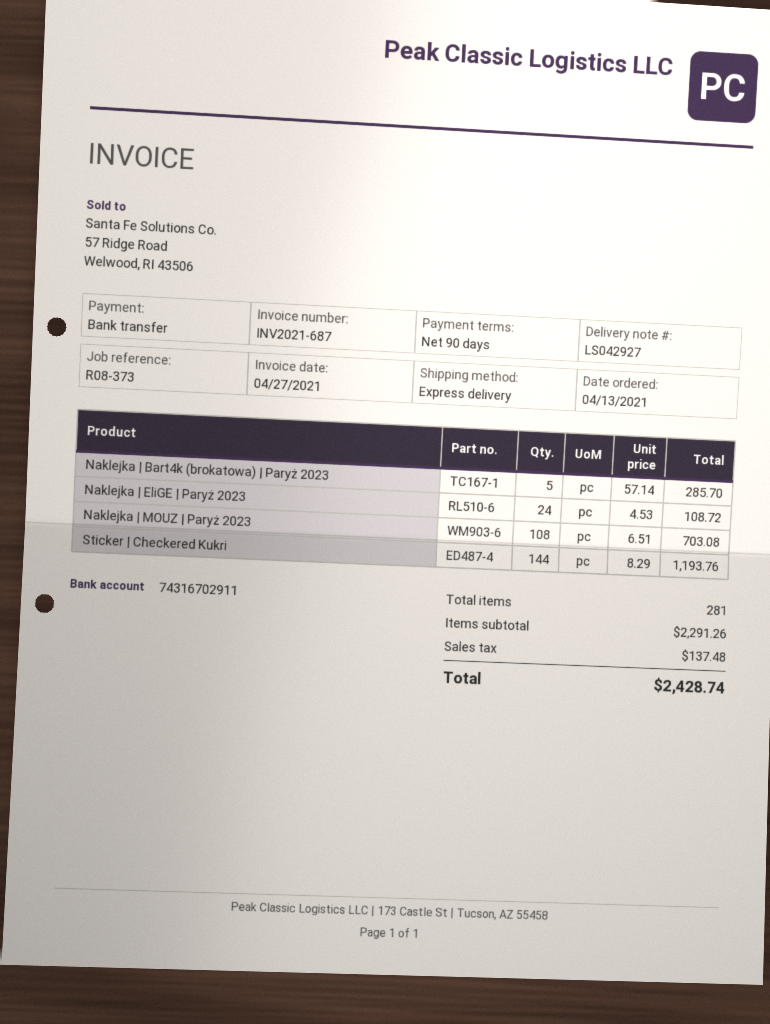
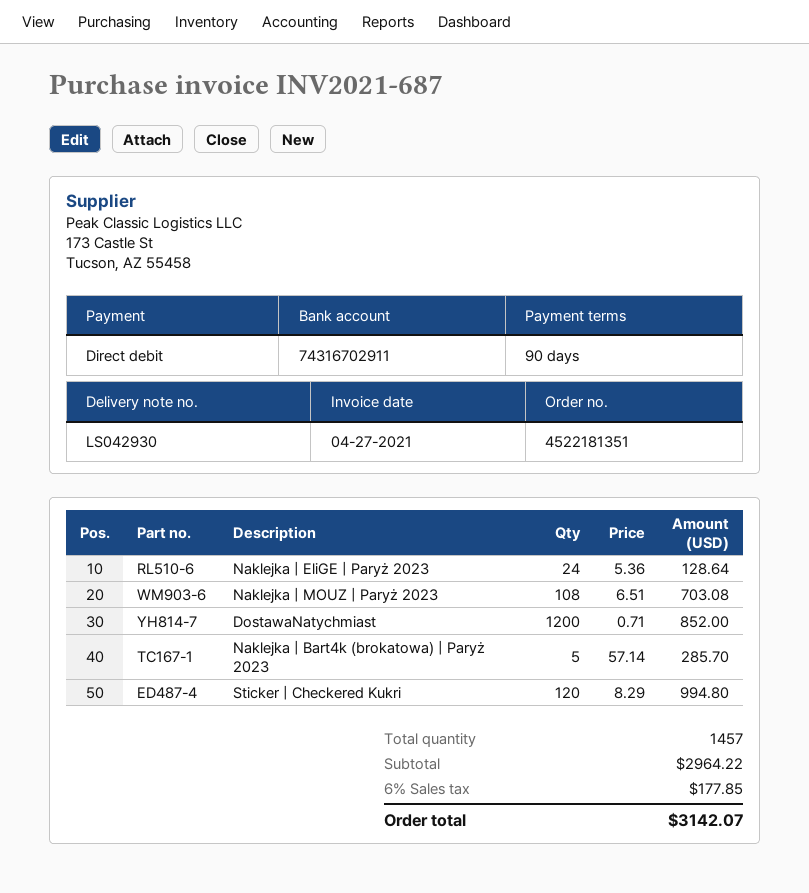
delivery note number: LS042927 -> LS042930
payment method: bank transfer -> direct debit
Naklejka | EliGE | Paryż 2023: 24 x 4.53 = 108.72 -> 24 x 5.36 = 128.64
Sticker | Checkered Kukri: 144 x 8.29 = 1193.76 -> 120 x 8.29 = 994.80
DostawaNatychmiast: none -> 1200 x 0.71 = 852.00
total quantity: 281 -> 1457
subtotal: 2291.26 -> 2964.22
tax: 137.48 -> 177.85
total: 2428.74 -> 3142.07

